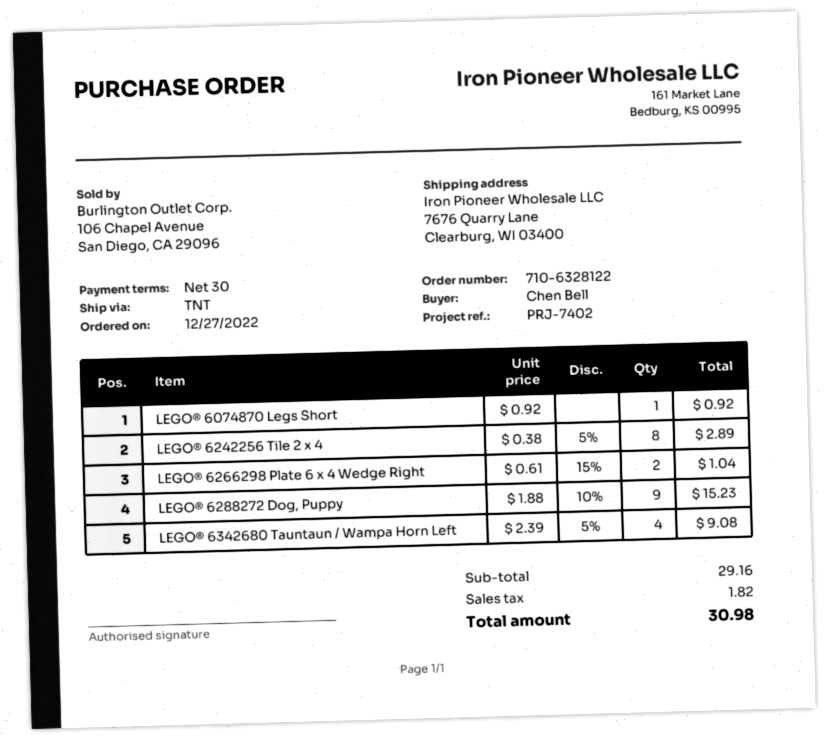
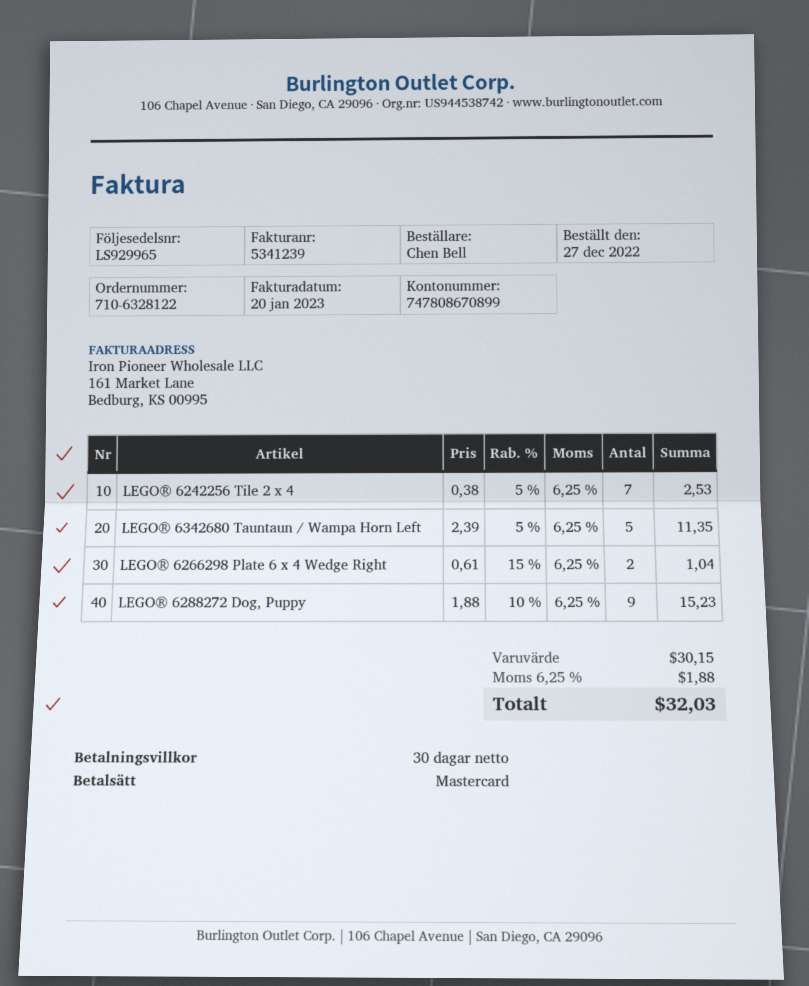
LEGO® 6074870 Legs Short: 1 x 0.92 = 0.92 -> none
LEGO® 6242256 Tile 2 x 4: 8 x 0.38 - 5% = 2.89 -> 7 x 0.38 - 5% = 2.53
LEGO® 6342680 Tauntaun / Wampa Horn Left: 4 x 2.39 - 5% = 9.08 -> 5 x 2.39 - 5% = 11.35
subtotal: 29.16 -> 30.15
tax: 1.82 -> 1.88
total: 30.98 -> 32.03

